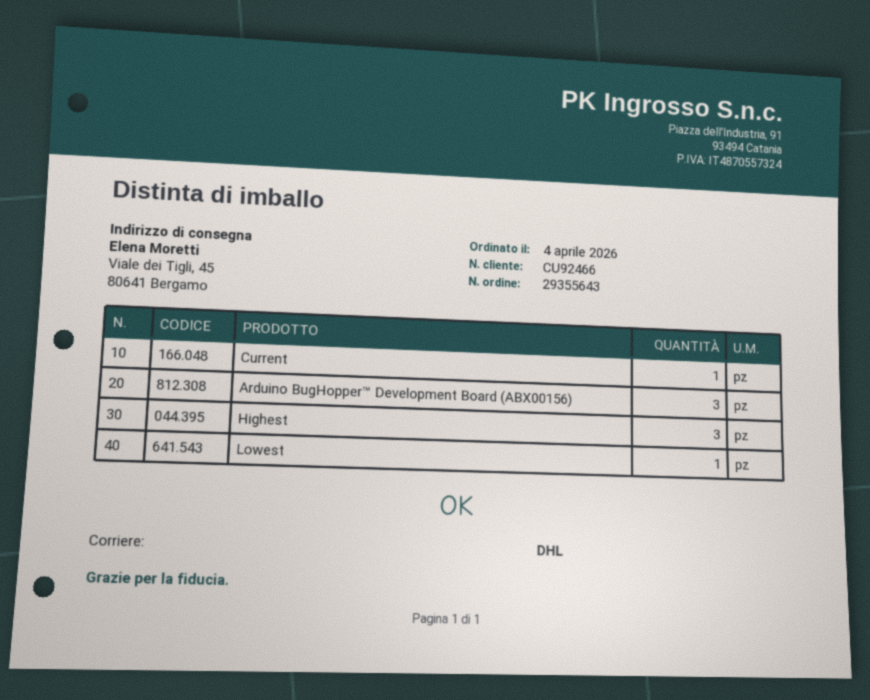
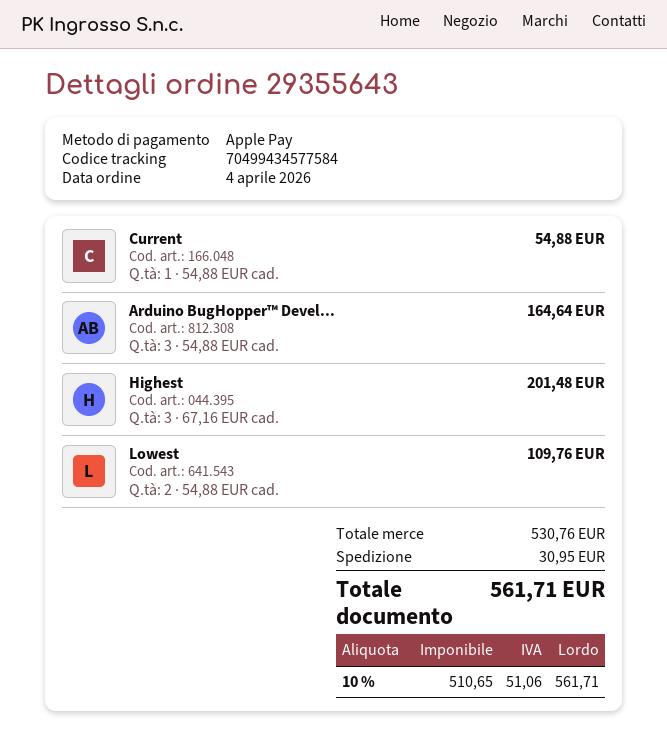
Lowest: 1 -> 2

